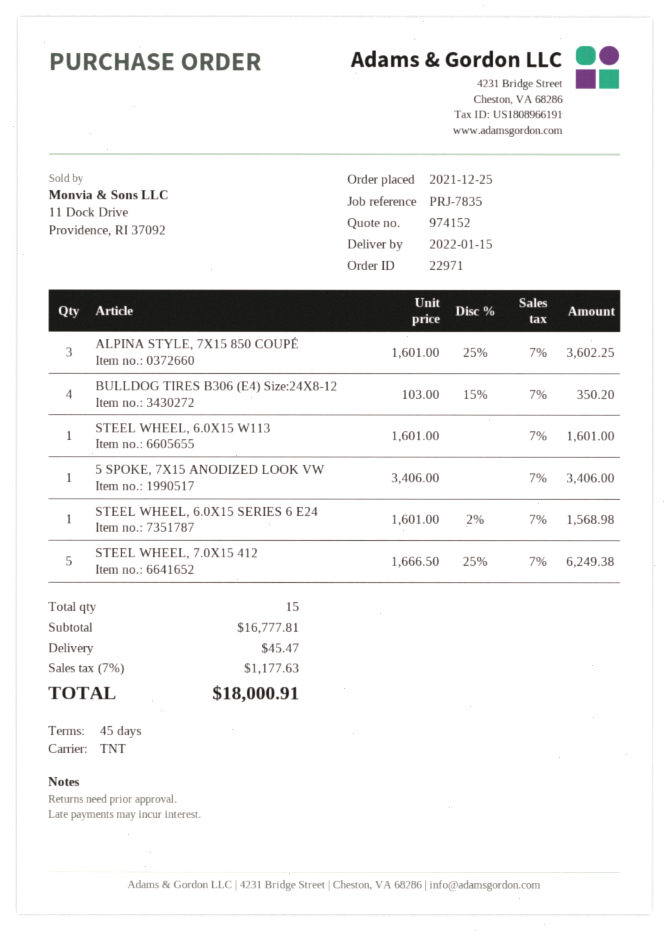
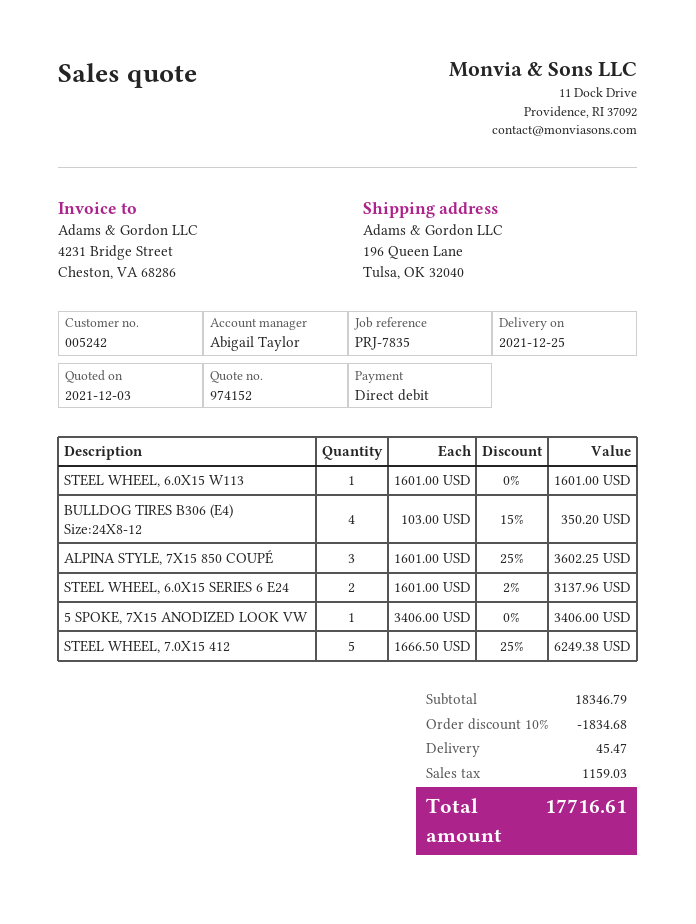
delivery date: 2022-01-15 -> 2021-12-25
STEEL WHEEL, 6.0X15 SERIES 6 E24: 1 x 1601.00 - 2% = 1568.98 -> 2 x 1601.00 - 2% = 3137.96
subtotal: 16777.81 -> 18346.79
discount: none -> 10% = 1834.68
tax: 1177.63 -> 1159.03
total: 18000.91 -> 17716.61

